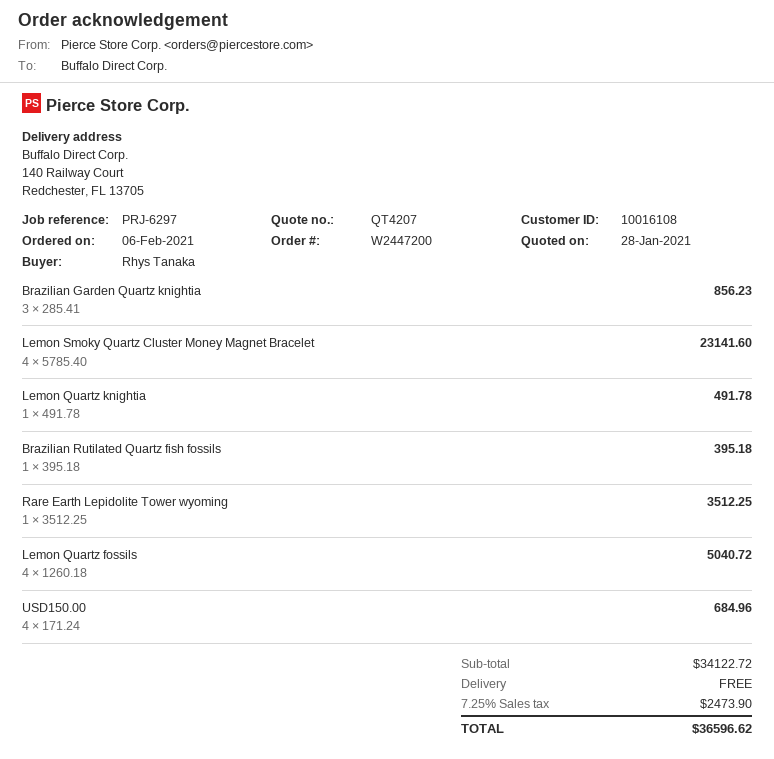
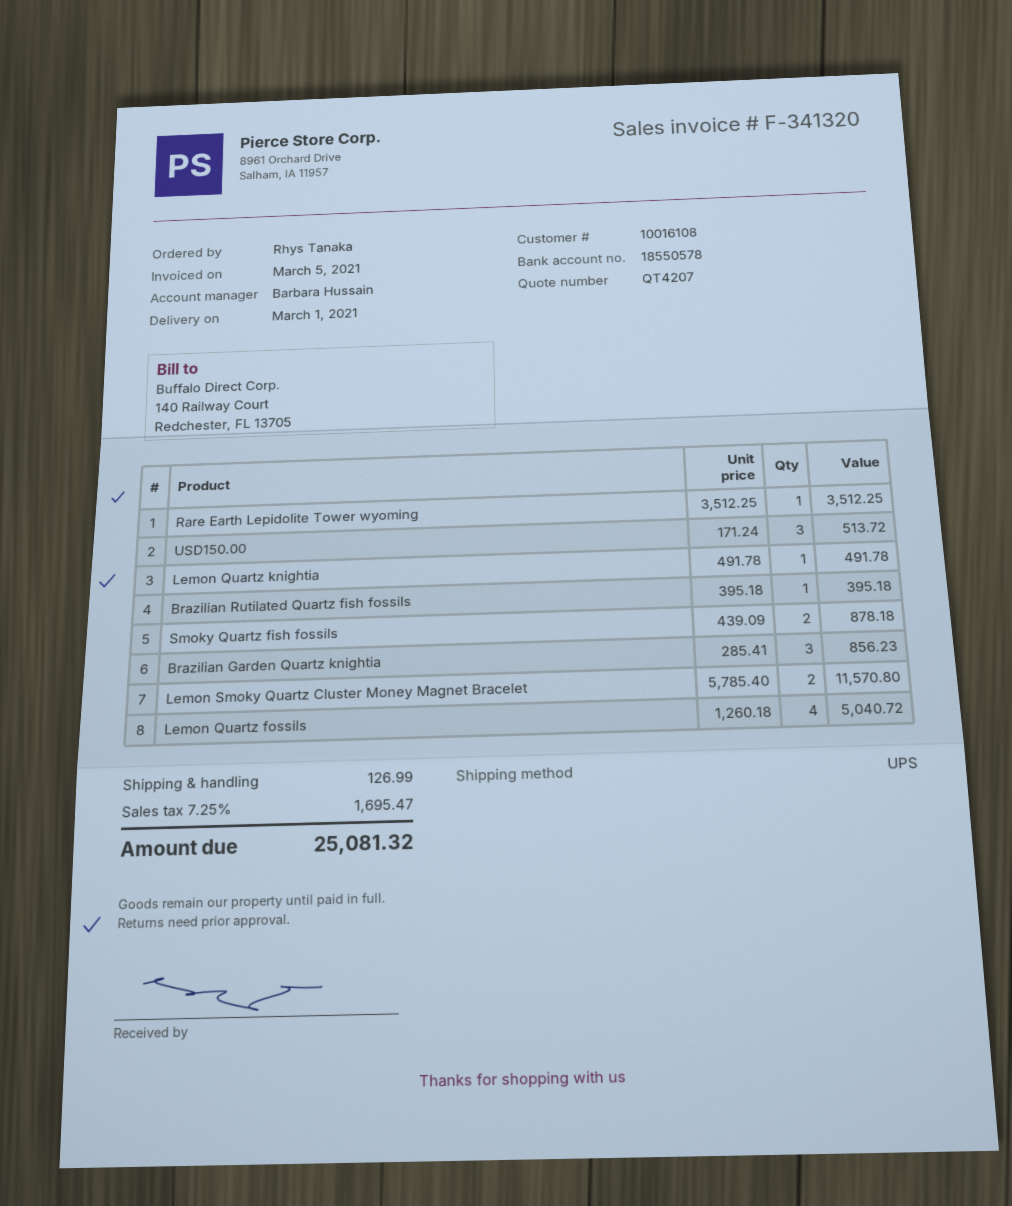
Lemon Smoky Quartz Cluster Money Magnet Bracelet: 4 x 5785.40 = 23141.60 -> 2 x 5785.40 = 11570.80
USD150.00: 4 x 171.24 = 684.96 -> 3 x 171.24 = 513.72
Smoky Quartz fish fossils: none -> 2 x 439.09 = 878.18
shipping: 0.00 -> 126.99
tax: 7.25% = 2473.90 -> 7.25% = 1695.47
total: 36596.62 -> 25081.32

